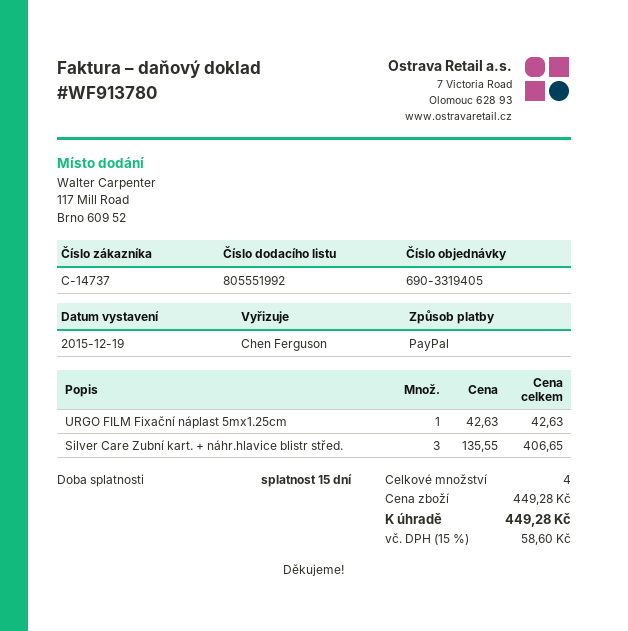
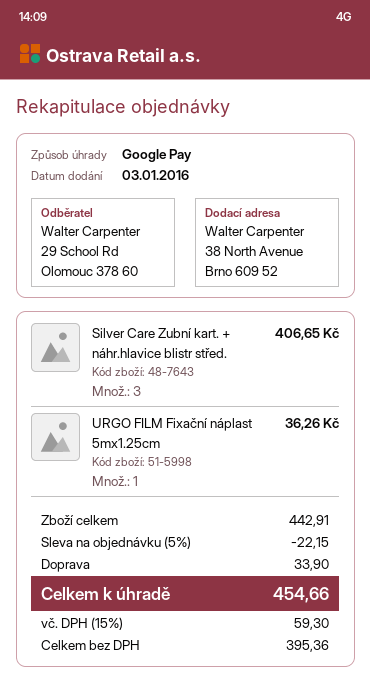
payment method: PayPal -> Google Pay
ship to: 117 Mill Road, Brno 609 52 -> 38 North Avenue, Brno 609 52
URGO FILM Fixační náplast 5mx1.25cm: 1 for 42.63 -> 1 for 36.26
subtotal: 449.28 -> 442.91
discount: none -> 5% = 22.15
shipping: none -> 33.90
tax: 15% = 58.60 -> 15% = 59.30
total: 449.28 -> 454.66

